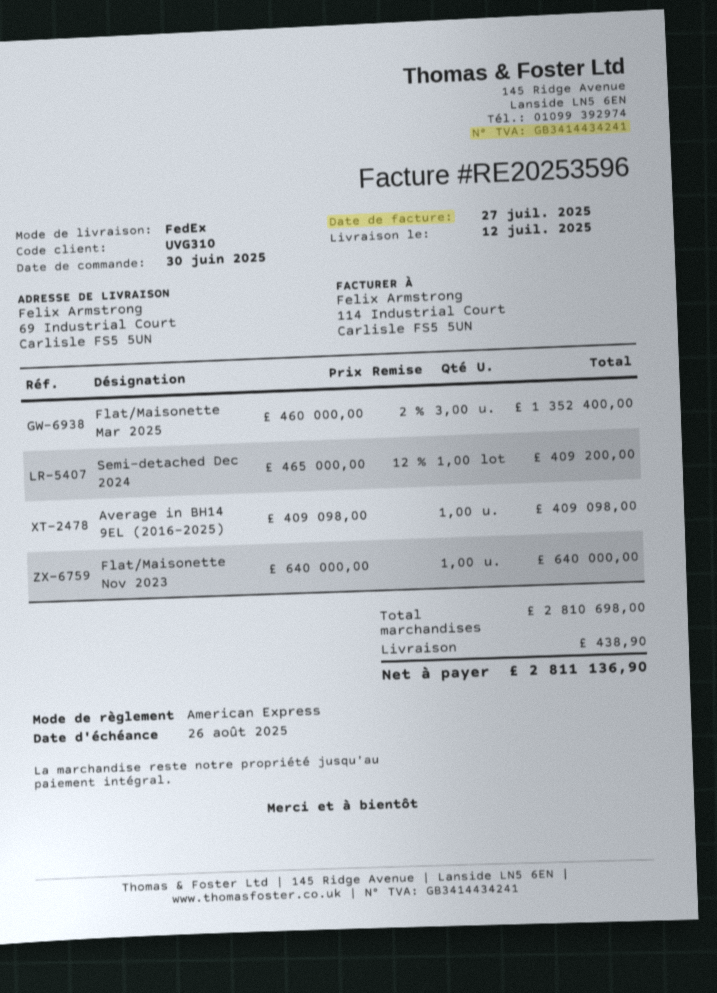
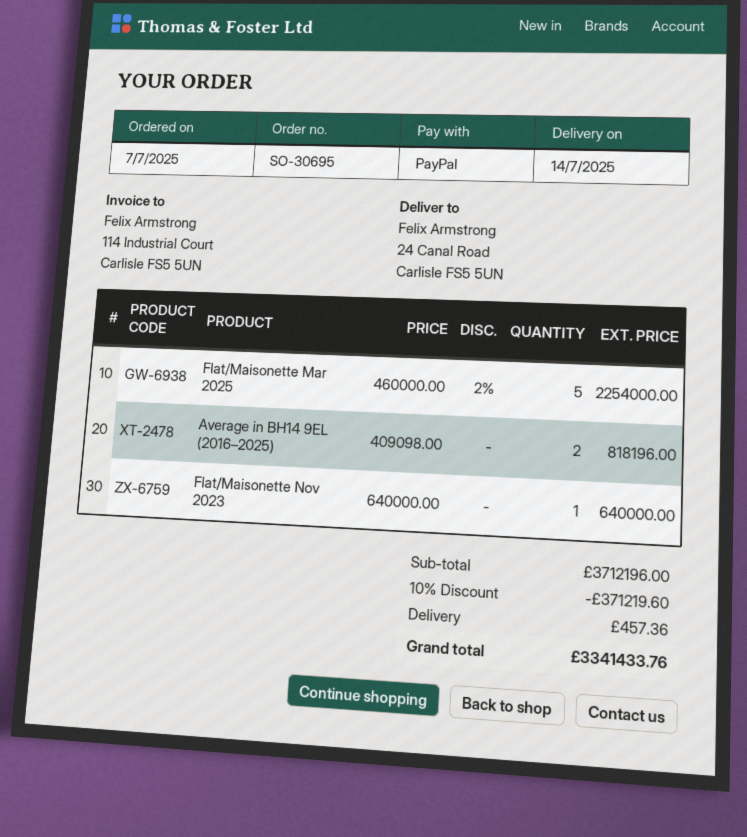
order date: 2025-06-30 -> 2025-07-07
delivery date: 2025-07-12 -> 2025-07-14
payment method: American Express -> PayPal
ship to: 69 Industrial Court, Carlisle FS5 5UN -> 24 Canal Road, Carlisle FS5 5UN
Flat/Maisonette Mar 2025: 3 x 460000.00 - 2% = 1352400.00 -> 5 x 460000.00 - 2% = 2254000.00
Semi-detached Dec 2024: 1 x 465000.00 - 12% = 409200.00 -> none
Average in BH14 9EL (2016–2025): 1 x 409098.00 = 409098.00 -> 2 x 409098.00 = 818196.00
subtotal: 2810698.00 -> 3712196.00
discount: none -> 10% = 371219.60
shipping: 438.90 -> 457.36
total: 2811136.90 -> 3341433.76

